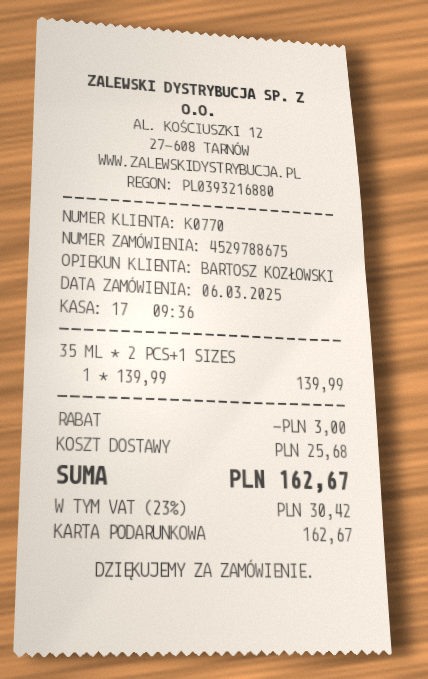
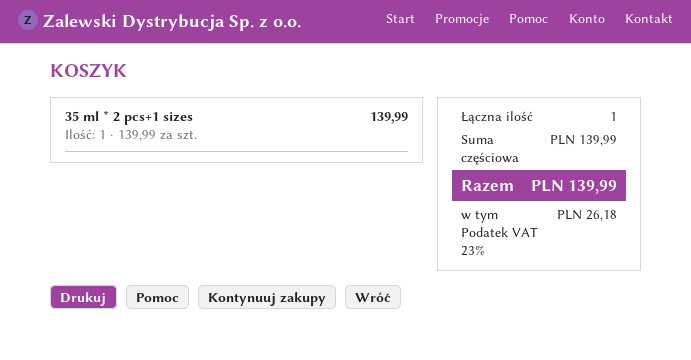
discount: 3.00 -> none
shipping: 25.68 -> none
tax: 23% = 30.42 -> 23% = 26.18
total: 162.67 -> 139.99

